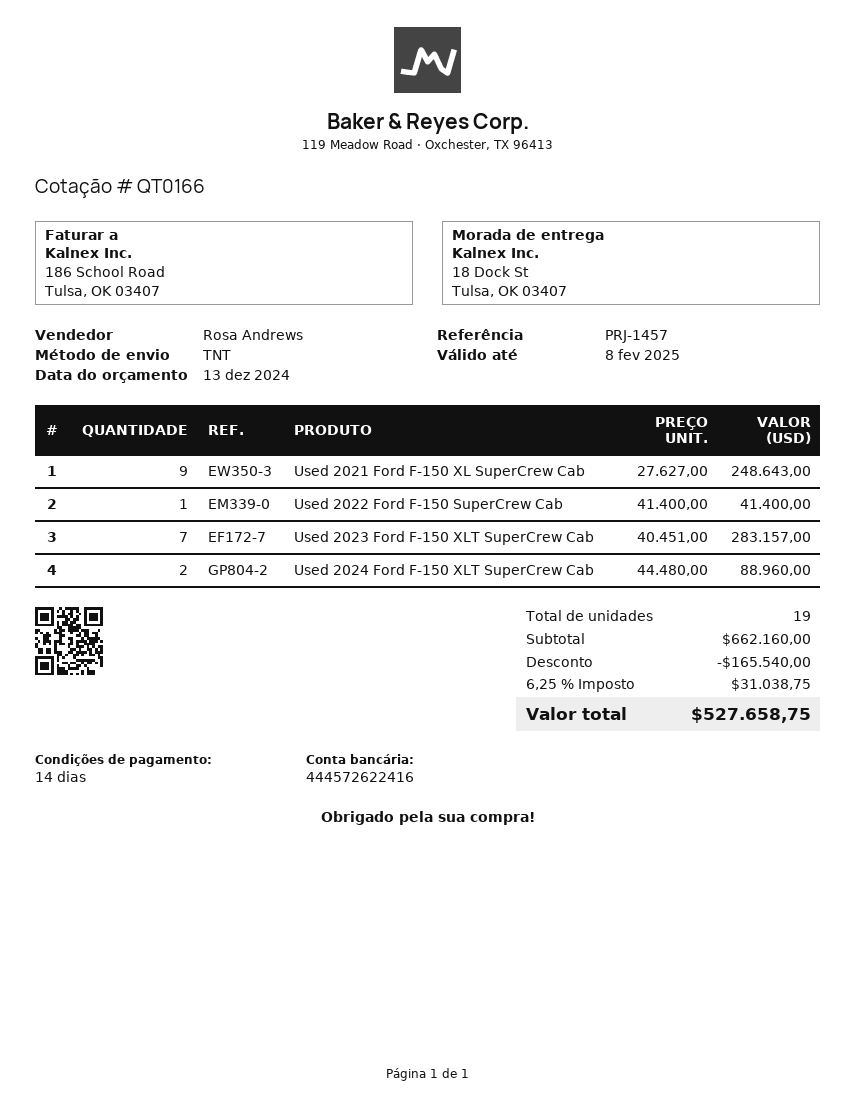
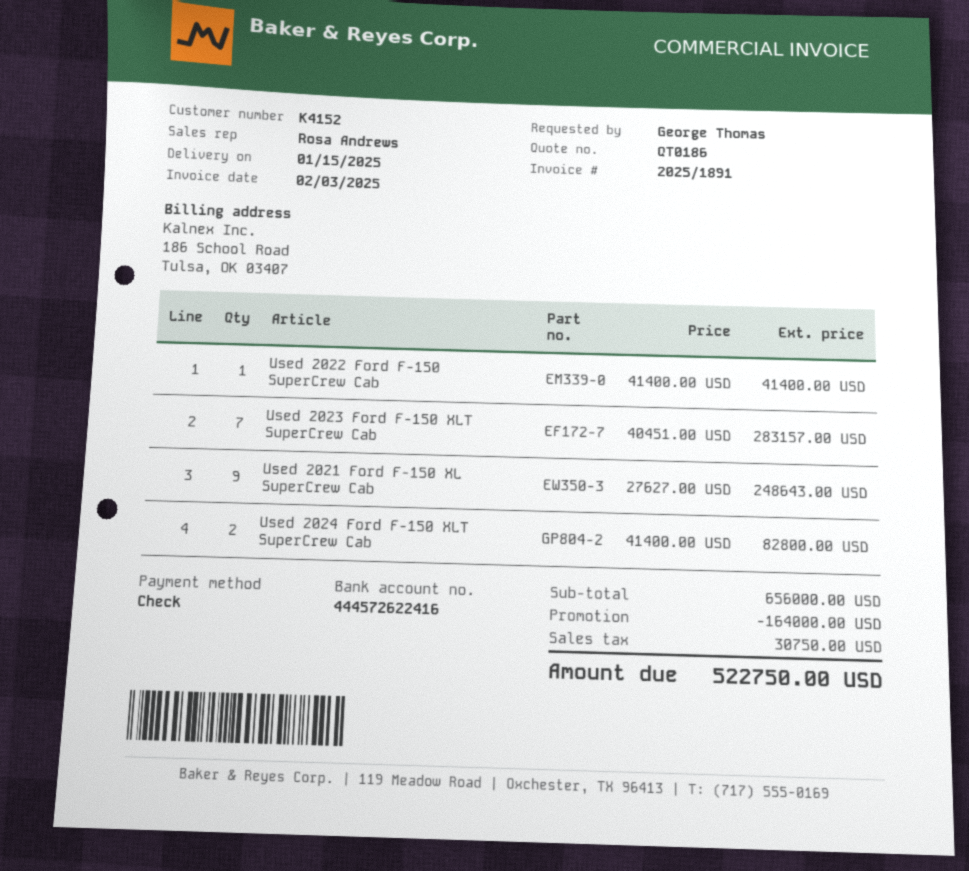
quote number: QT0166 -> QT0186
Used 2024 Ford F-150 XLT SuperCrew Cab: 2 x 44480.00 = 88960.00 -> 2 x 41400.00 = 82800.00
subtotal: 662160.00 -> 656000.00
discount: 165540.00 -> 164000.00
tax: 31038.75 -> 30750.00
total: 527658.75 -> 522750.00

